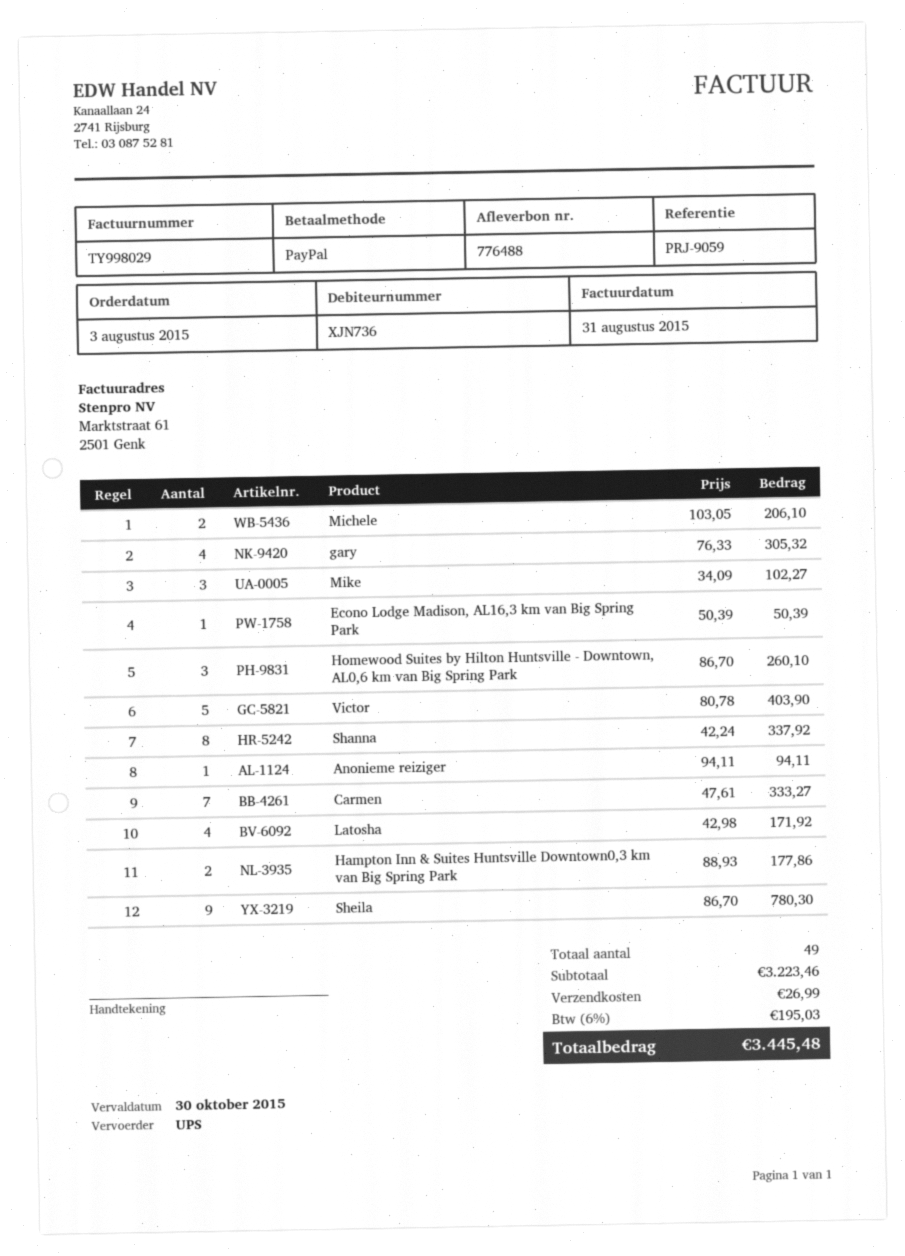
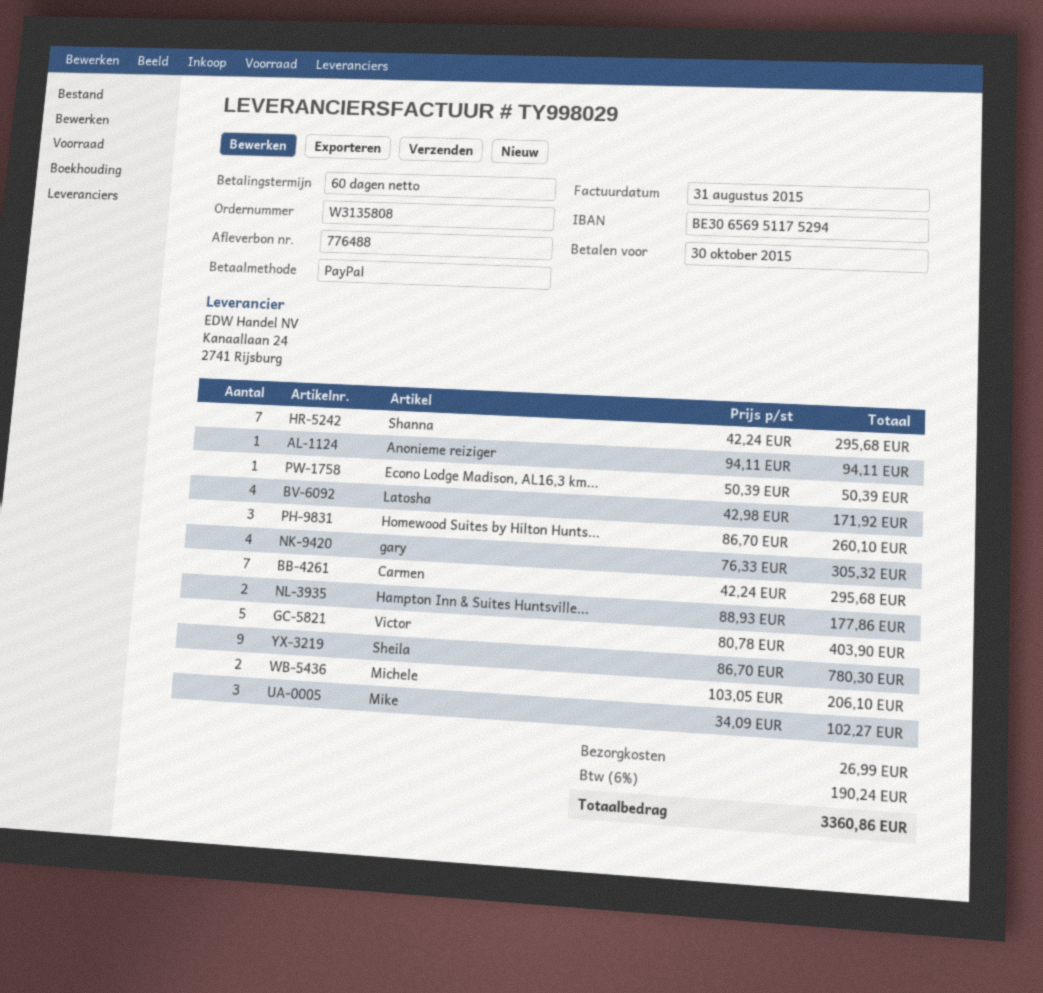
Shanna: 8 x 42.24 = 337.92 -> 7 x 42.24 = 295.68
Carmen: 7 x 47.61 = 333.27 -> 7 x 42.24 = 295.68
tax: 6% = 195.03 -> 6% = 190.24
total: 3445.48 -> 3360.86

